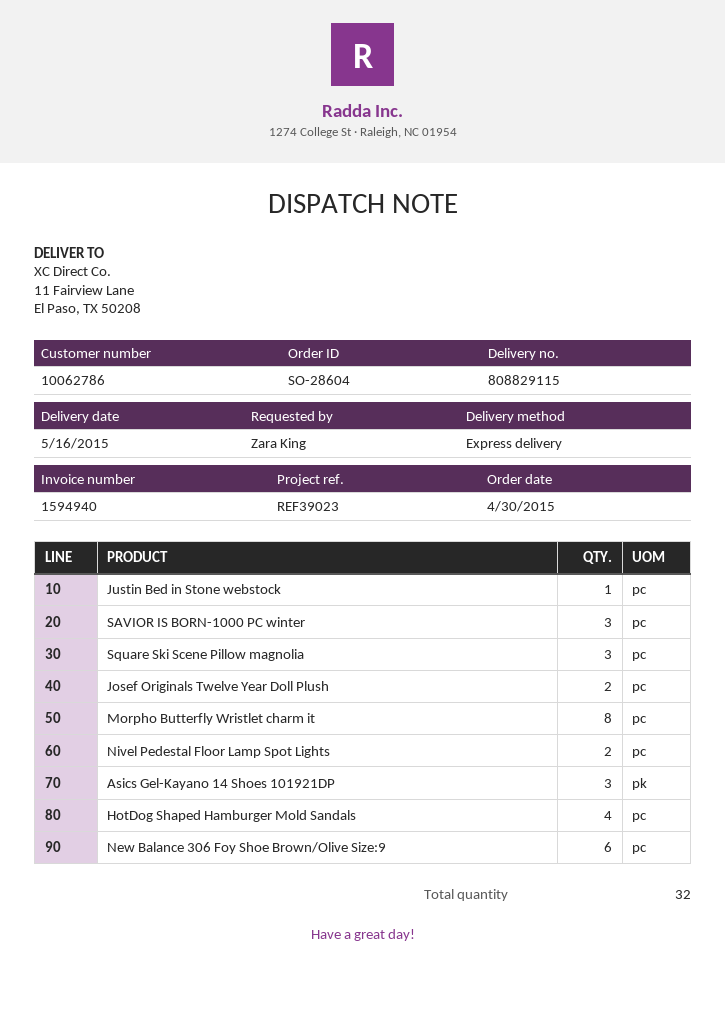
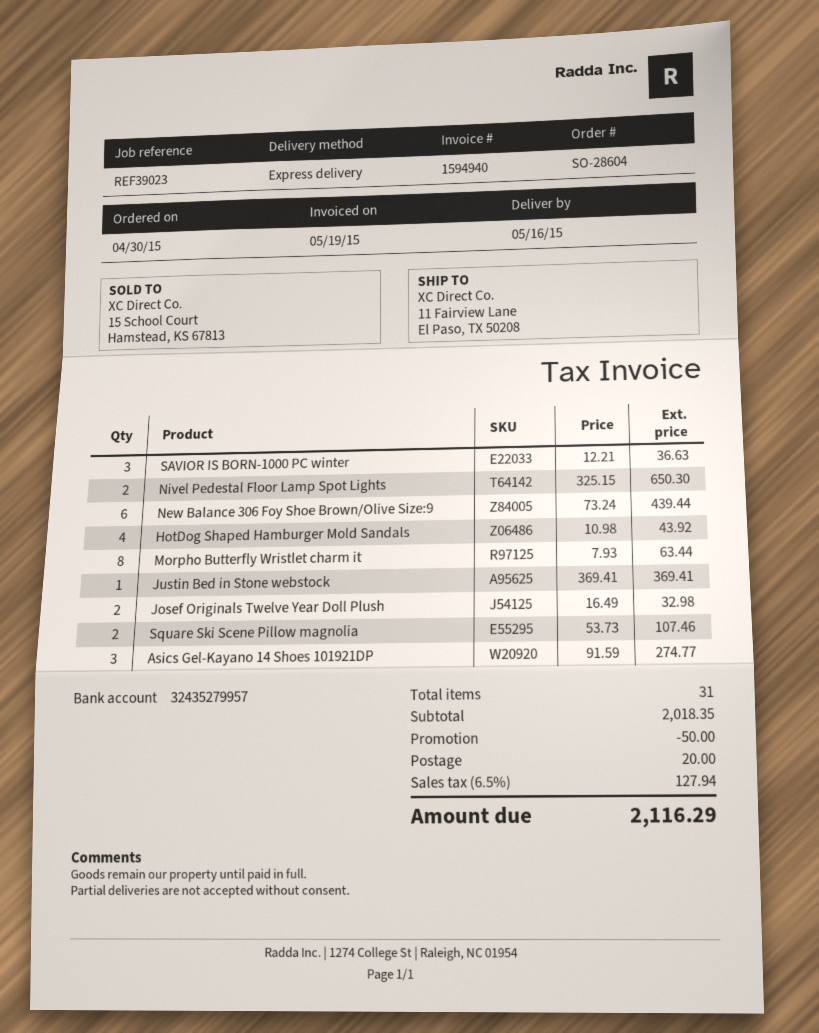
Square Ski Scene Pillow magnolia: 3 -> 2
total quantity: 32 -> 31

